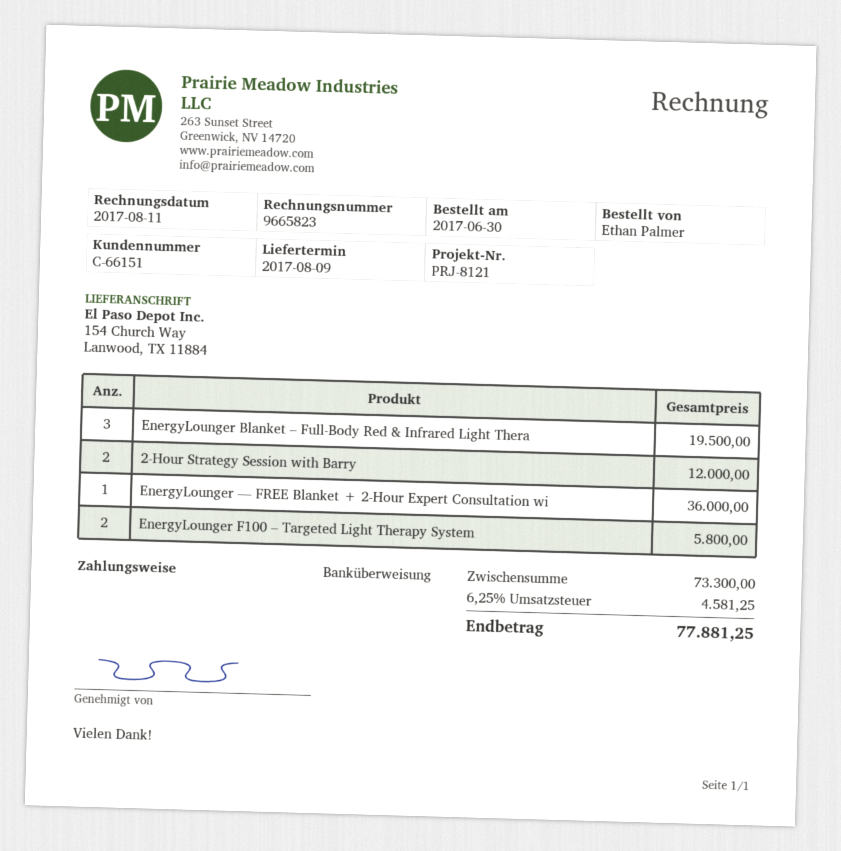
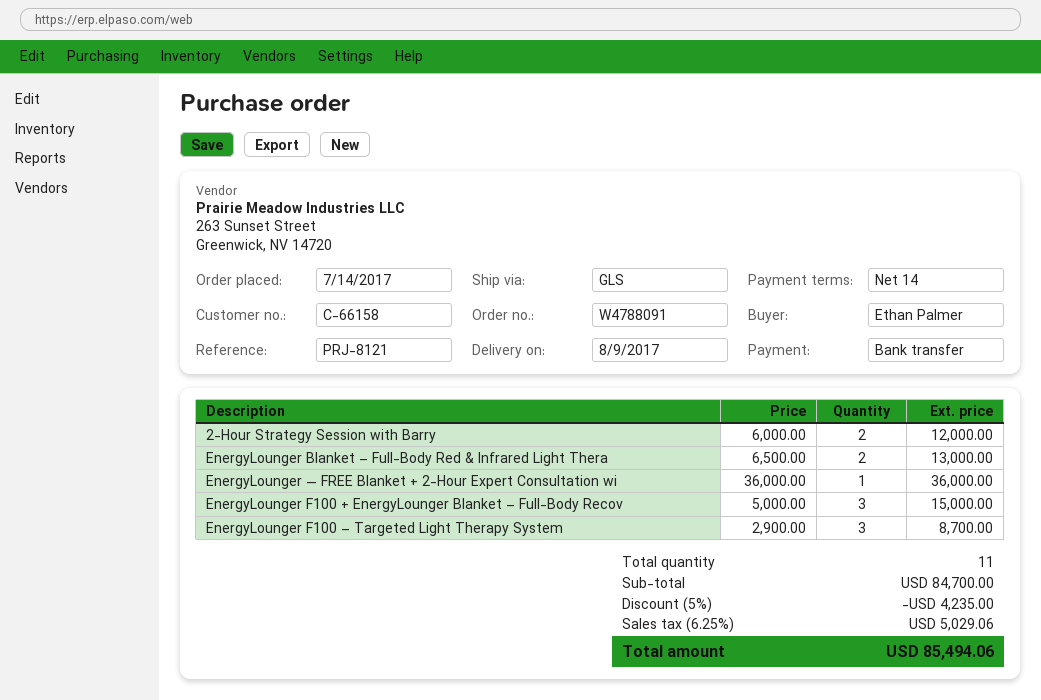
order date: 2017-06-30 -> 2017-07-14
customer number: C-66151 -> C-66158
EnergyLounger Blanket – Full-Body Red & Infrared Light Thera: 3 for 19500.00 -> 2 for 13000.00
EnergyLounger F100 – Targeted Light Therapy System: 2 for 5800.00 -> 3 for 8700.00
EnergyLounger F100 + EnergyLounger Blanket – Full-Body Recov: none -> 3 for 15000.00
subtotal: 73300.00 -> 84700.00
discount: none -> 5% = 4235.00
tax: 6.25% = 4581.25 -> 6.25% = 5029.06
total: 77881.25 -> 85494.06

